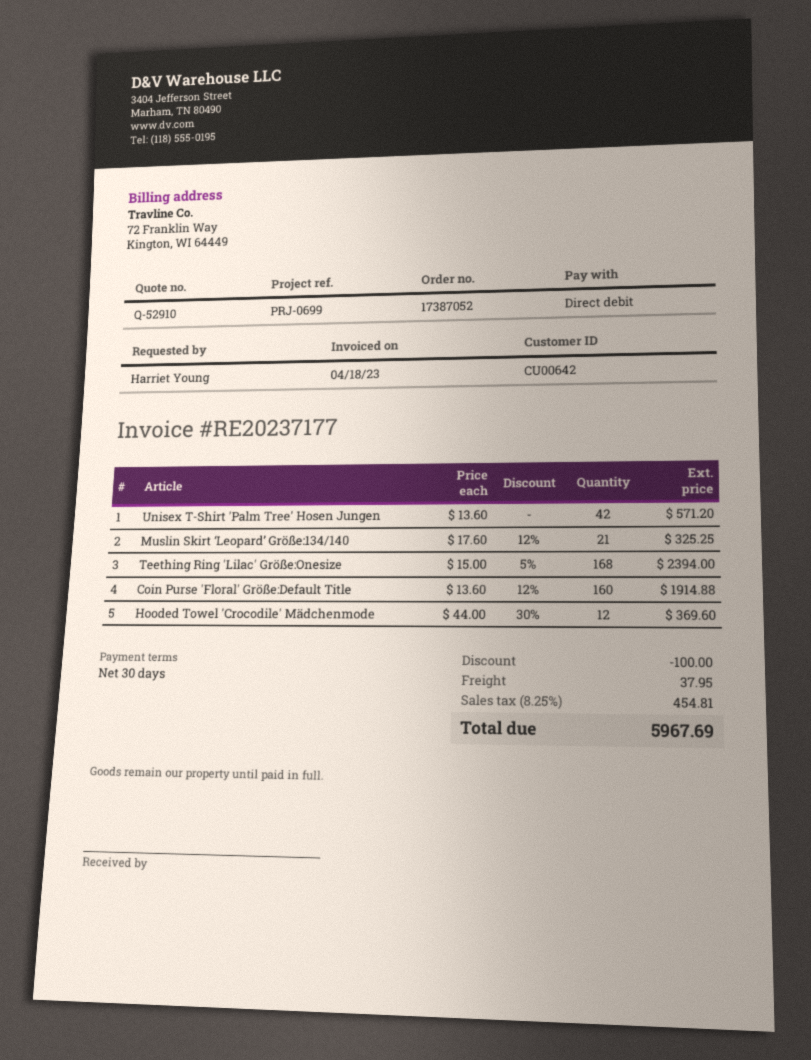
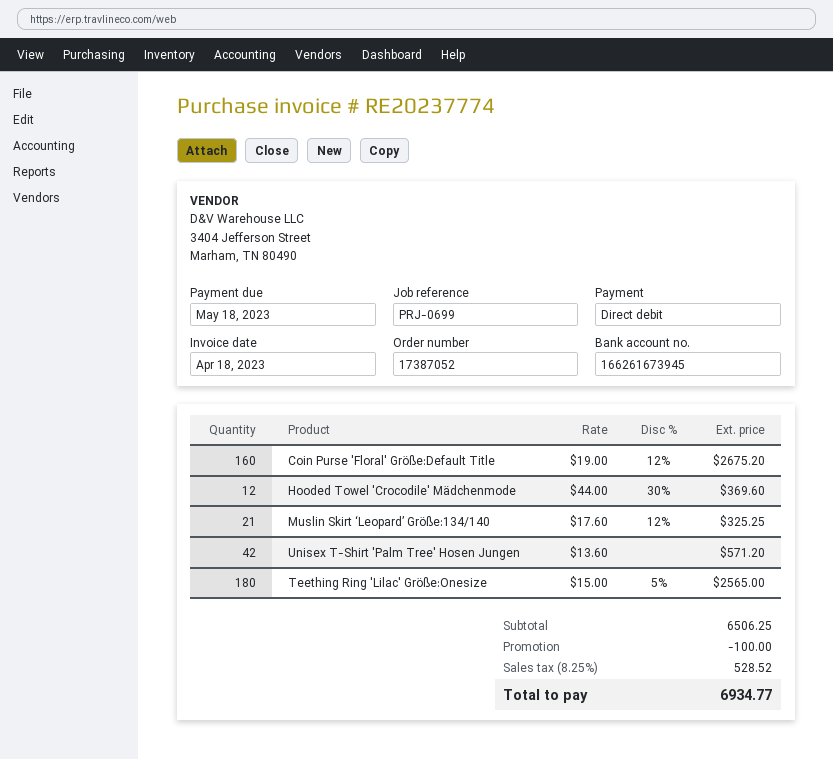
invoice number: RE20237177 -> RE20237774
Teething Ring 'Lilac' Größe:Onesize: 168 x 15.00 - 5% = 2394.00 -> 180 x 15.00 - 5% = 2565.00
Coin Purse 'Floral' Größe:Default Title: 160 x 13.60 - 12% = 1914.88 -> 160 x 19.00 - 12% = 2675.20
shipping: 37.95 -> none
tax: 8.25% = 454.81 -> 8.25% = 528.52
total: 5967.69 -> 6934.77

